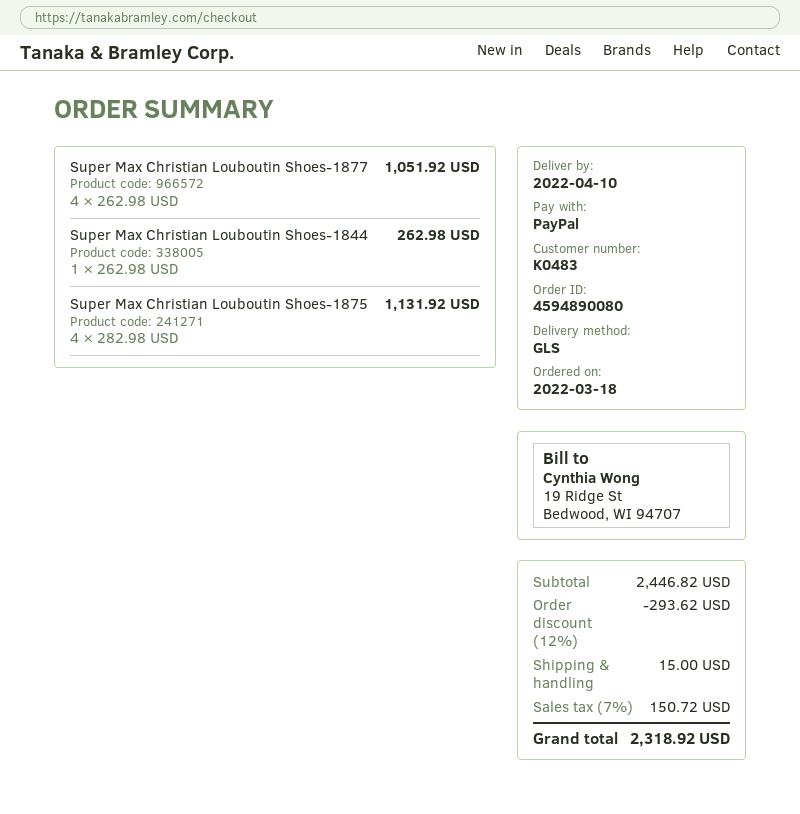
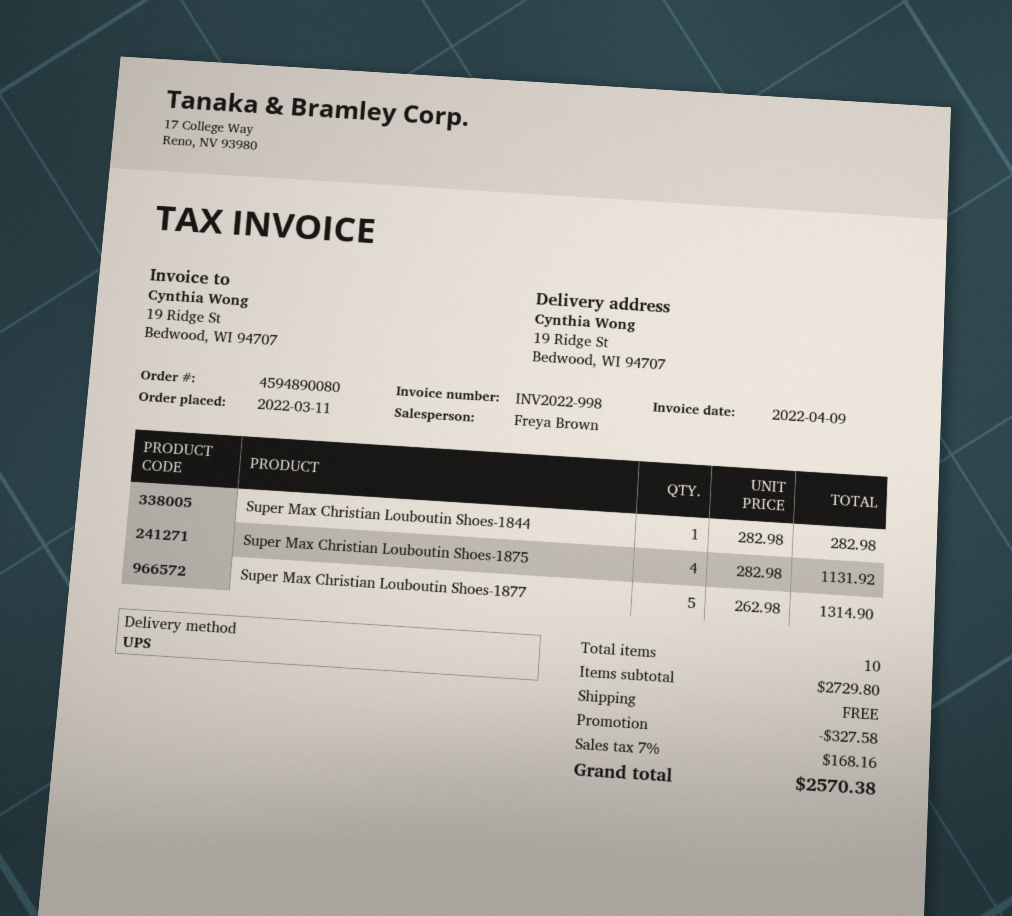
order date: 2022-03-18 -> 2022-03-11
shipping method: GLS -> UPS
Super Max Christian Louboutin Shoes-1877: 4 x 262.98 = 1051.92 -> 5 x 262.98 = 1314.90
Super Max Christian Louboutin Shoes-1844: 1 x 262.98 = 262.98 -> 1 x 282.98 = 282.98
subtotal: 2446.82 -> 2729.80
discount: 293.62 -> 327.58
shipping: 15.00 -> 0.00
tax: 7% = 150.72 -> 7% = 168.16
total: 2318.92 -> 2570.38

